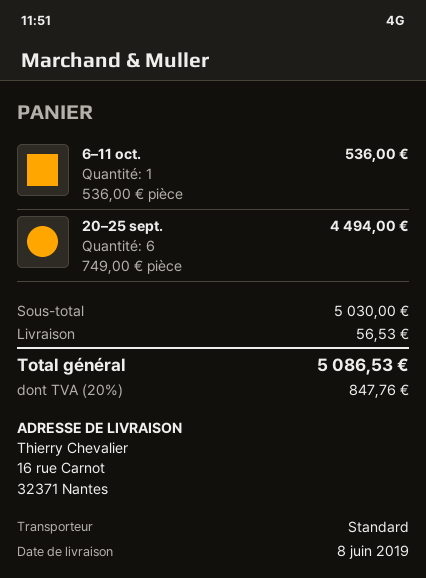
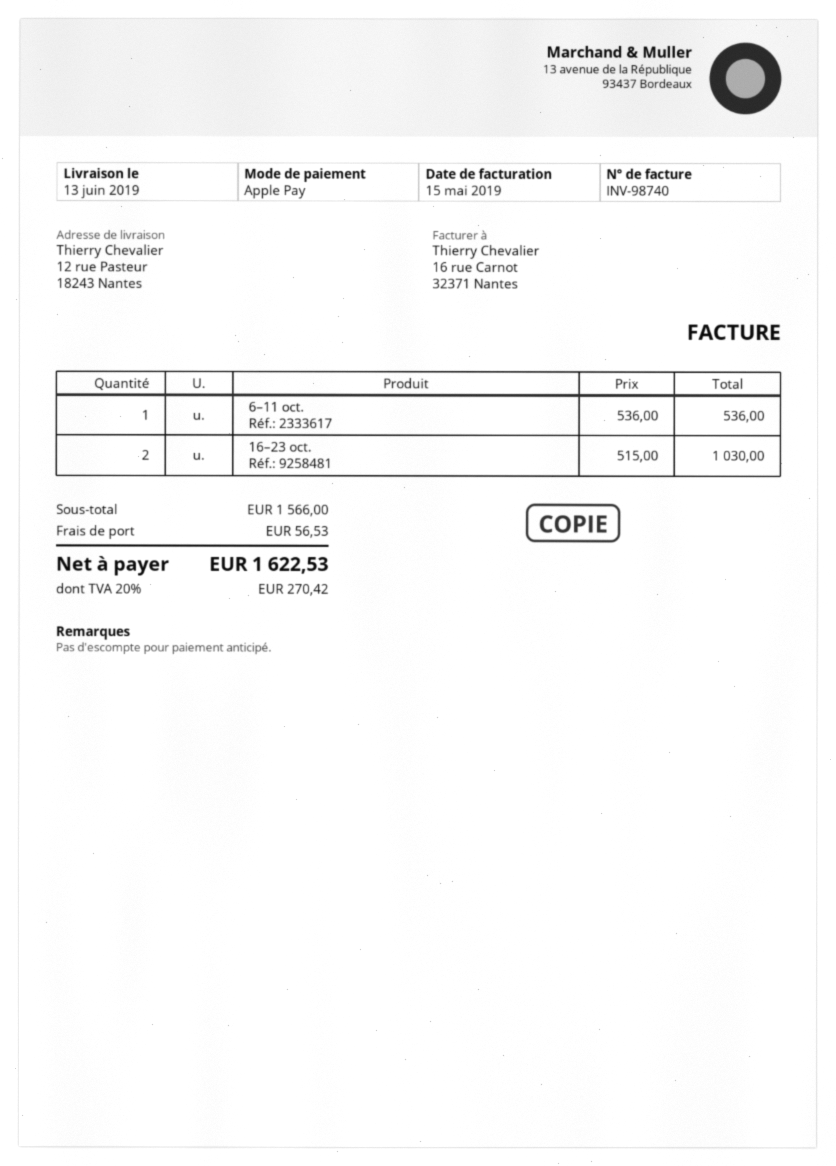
delivery date: 2019-06-08 -> 2019-06-13
ship to: 16 rue Carnot, 32371 Nantes -> 12 rue Pasteur, 18243 Nantes
20–25 sept.: 6 x 749.00 = 4494.00 -> none
16–23 oct.: none -> 2 x 515.00 = 1030.00
subtotal: 5030.00 -> 1566.00
tax: 20% = 847.76 -> 20% = 270.42
total: 5086.53 -> 1622.53

